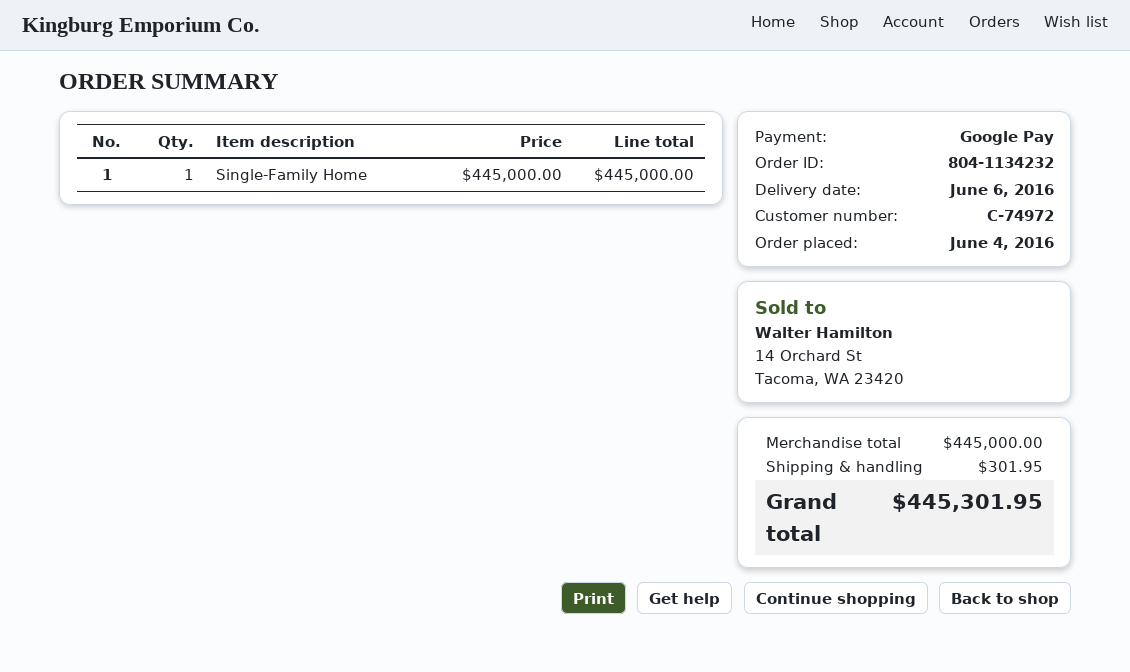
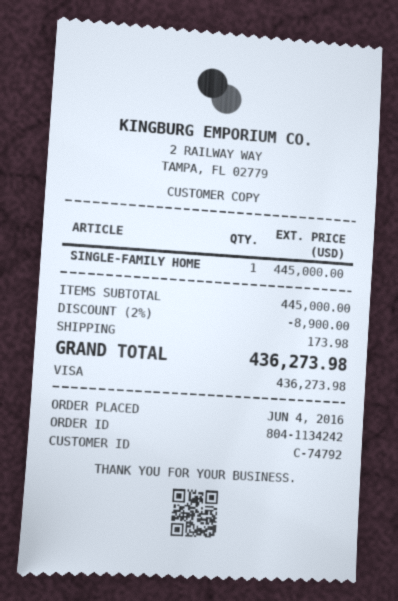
order number: 804-1134232 -> 804-1134242
customer number: C-74972 -> C-74792
payment method: Google Pay -> Visa
discount: none -> 2% = 8900.00
shipping: 301.95 -> 173.98
total: 445301.95 -> 436273.98

